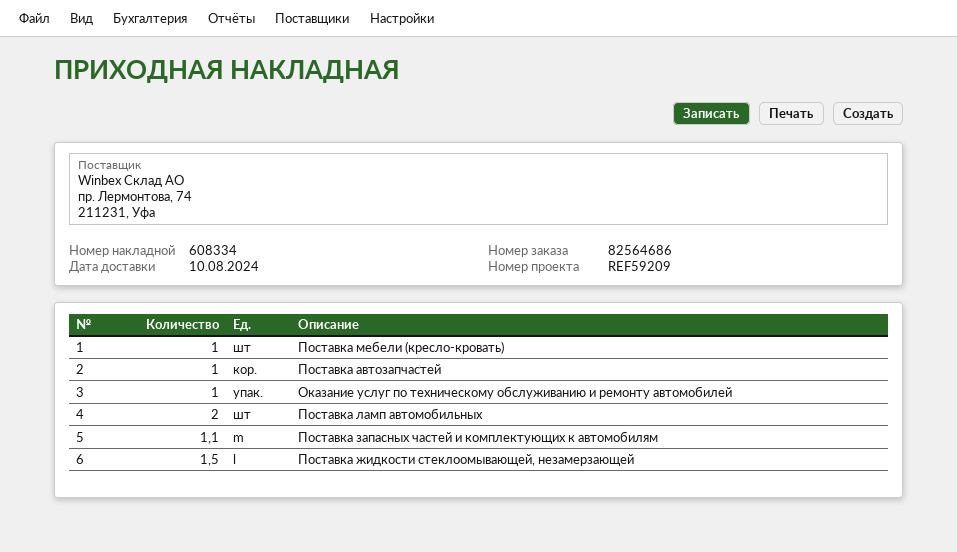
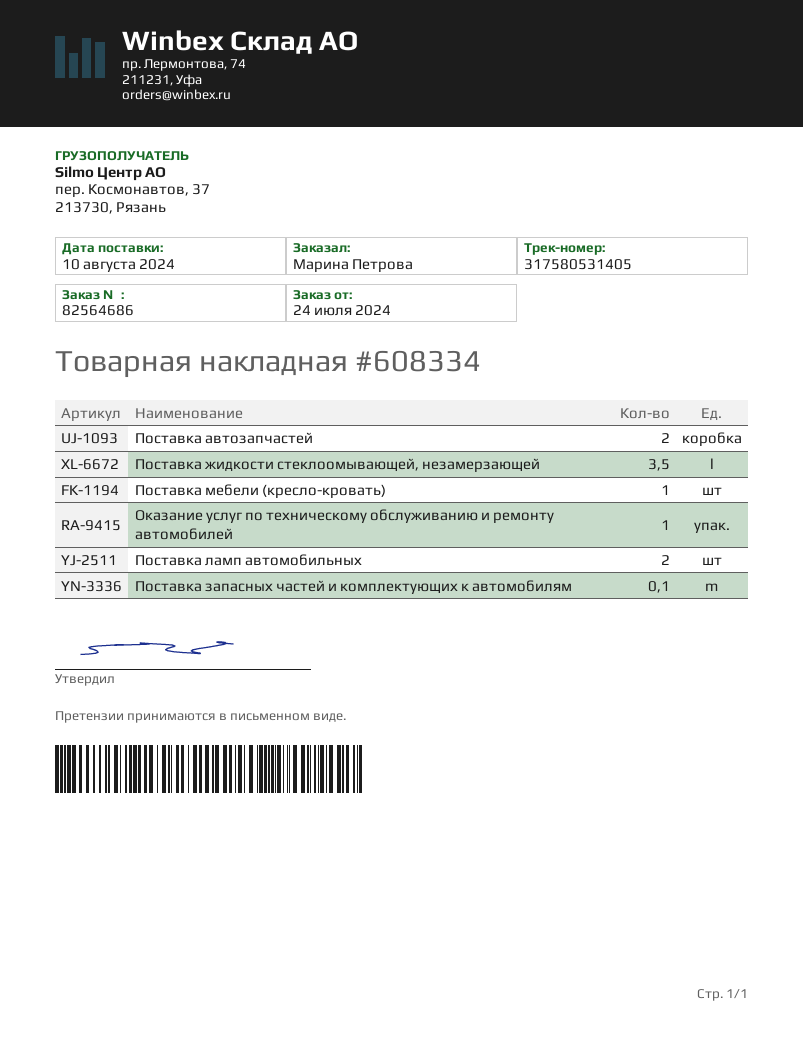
Поставка автозапчастей: 1 -> 2
Поставка запасных частей и комплектующих к автомобилям: 1.1 -> 0.1
Поставка жидкости стеклоомывающей, незамерзающей: 1.5 -> 3.5

